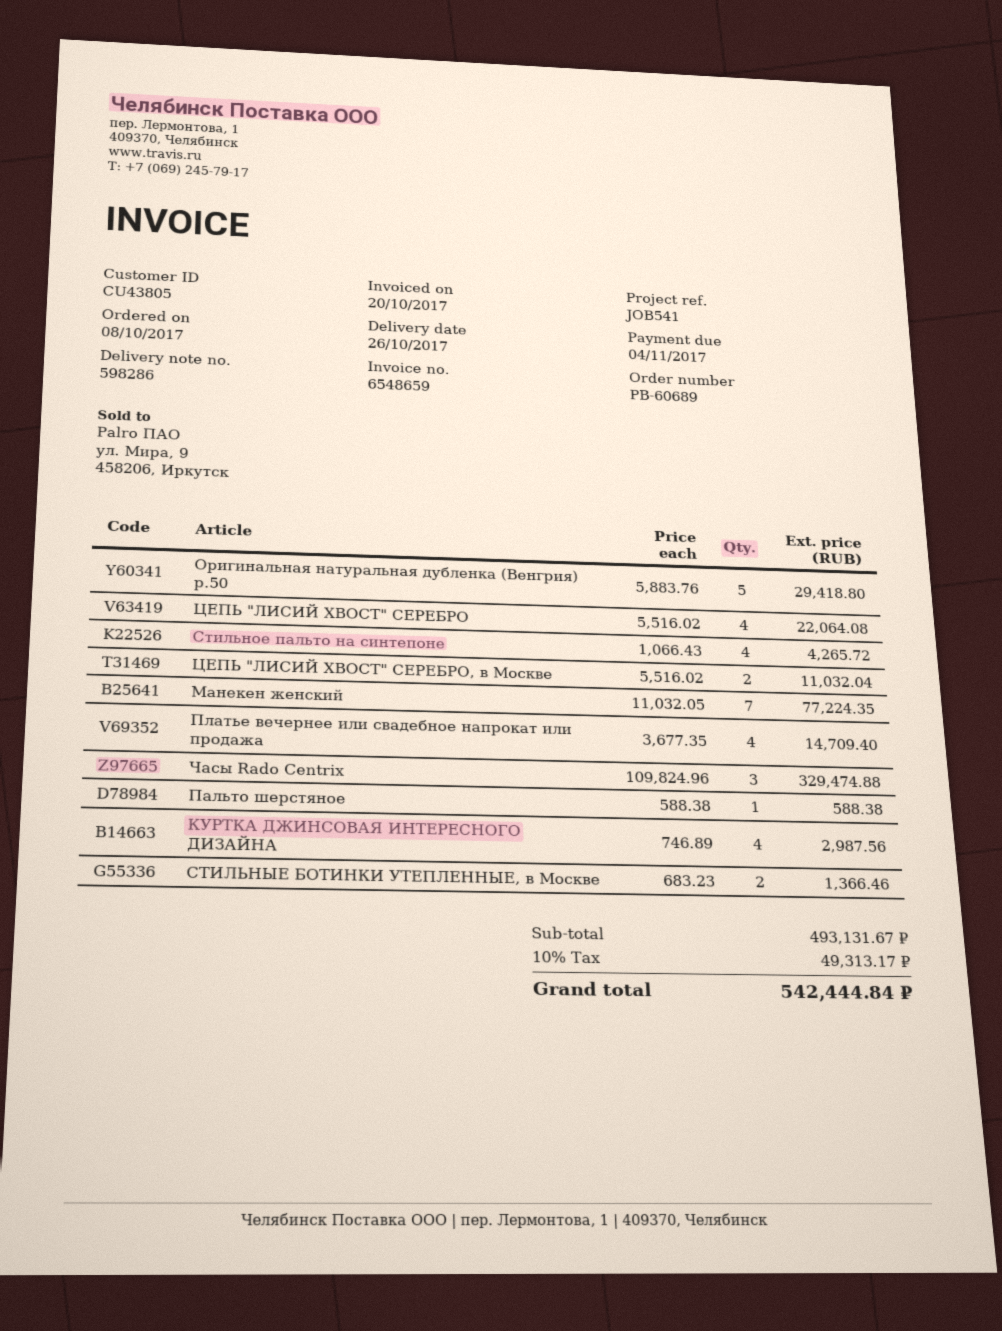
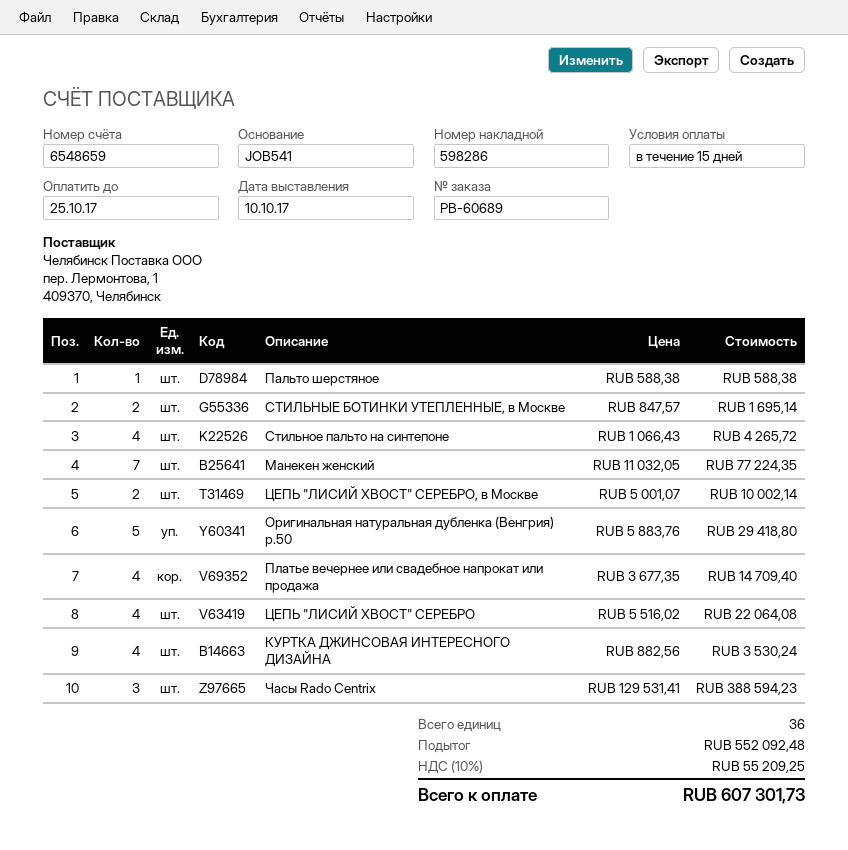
invoice date: 2017-10-20 -> 2017-10-10
due date: 2017-11-04 -> 2017-10-25
ЦЕПЬ "ЛИСИЙ ХВОСТ" СЕРЕБРО, в Москве: 2 x 5516.02 = 11032.04 -> 2 x 5001.07 = 10002.14
Часы Rado Centrix: 3 x 109824.96 = 329474.88 -> 3 x 129531.41 = 388594.23
КУРТКА ДЖИНСОВАЯ ИНТЕРЕСНОГО ДИЗАЙНА: 4 x 746.89 = 2987.56 -> 4 x 882.56 = 3530.24
СТИЛЬНЫЕ БОТИНКИ УТЕПЛЕННЫЕ, в Москве: 2 x 683.23 = 1366.46 -> 2 x 847.57 = 1695.14
subtotal: 493131.67 -> 552092.48
tax: 10% = 49313.17 -> 10% = 55209.25
total: 542444.84 -> 607301.73

